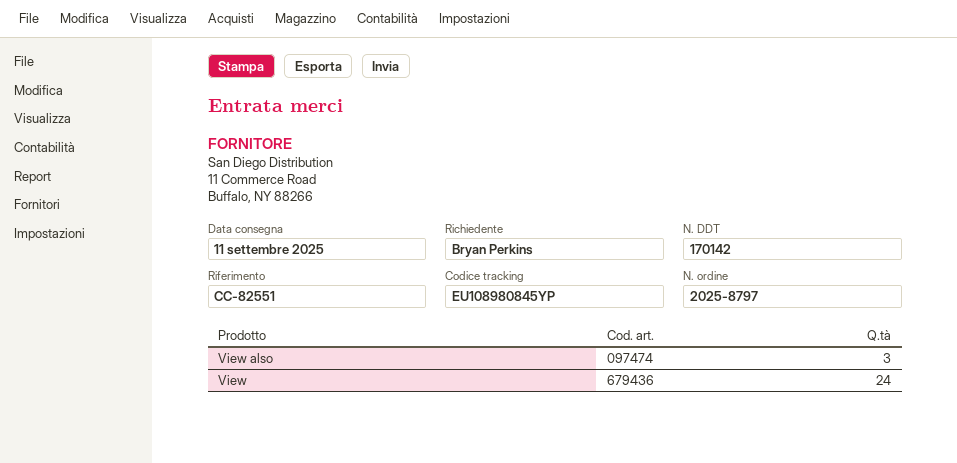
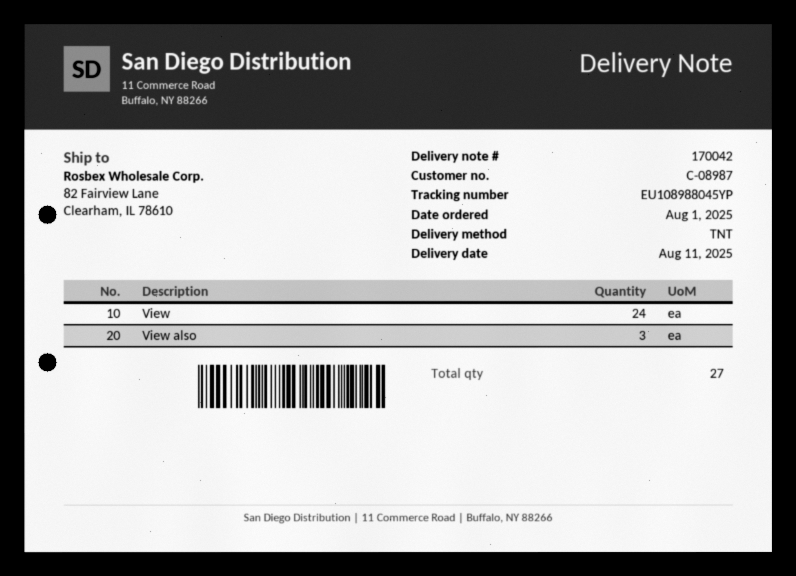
delivery note number: 170142 -> 170042
delivery date: 2025-09-11 -> 2025-08-11
tracking number: EU108980845YP -> EU108988045YP

